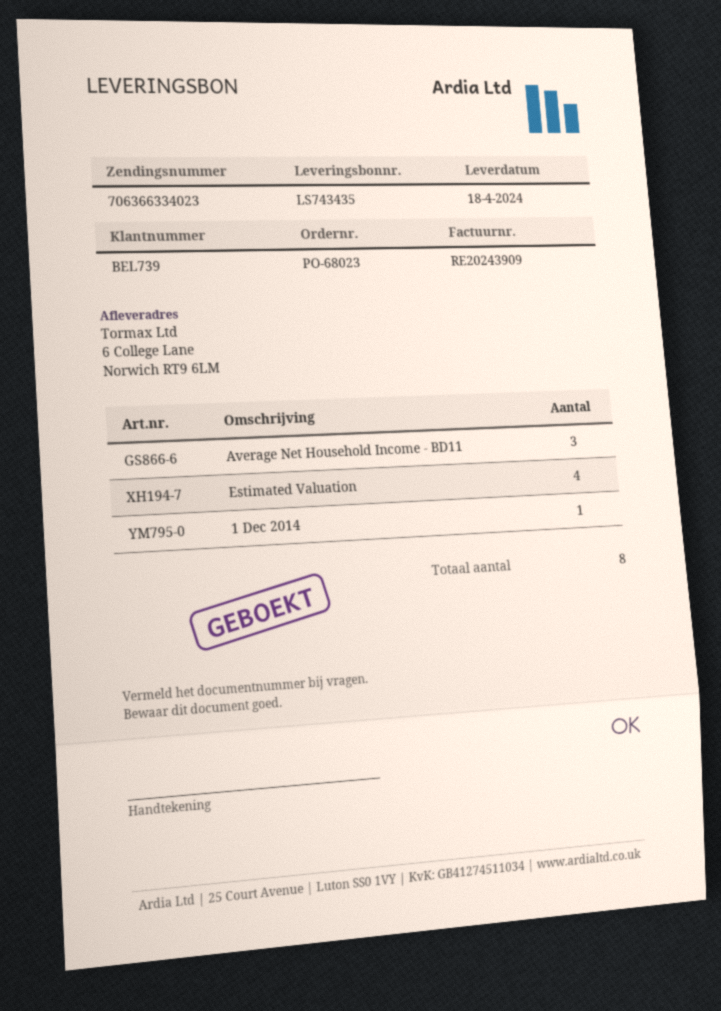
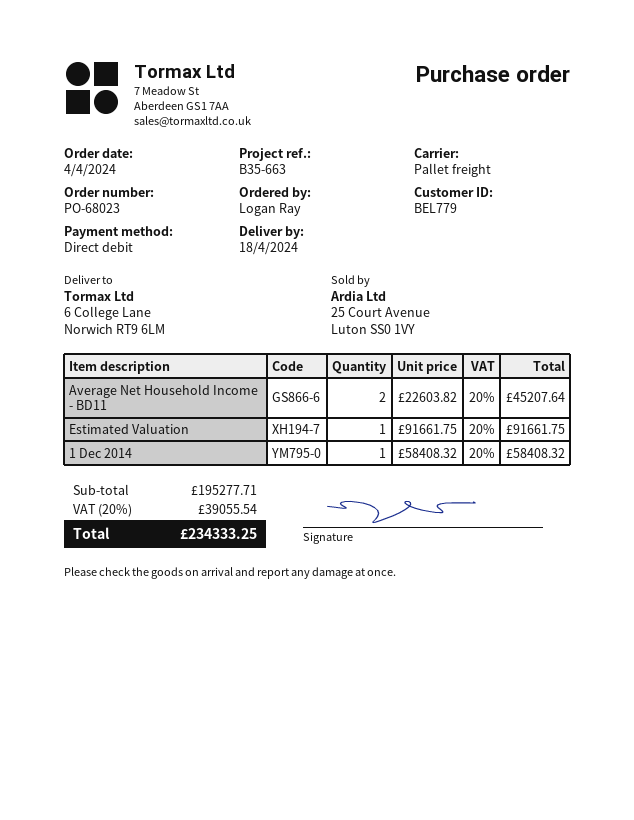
customer number: BEL739 -> BEL779
Average Net Household Income - BD11: 3 -> 2
Estimated Valuation: 4 -> 1

